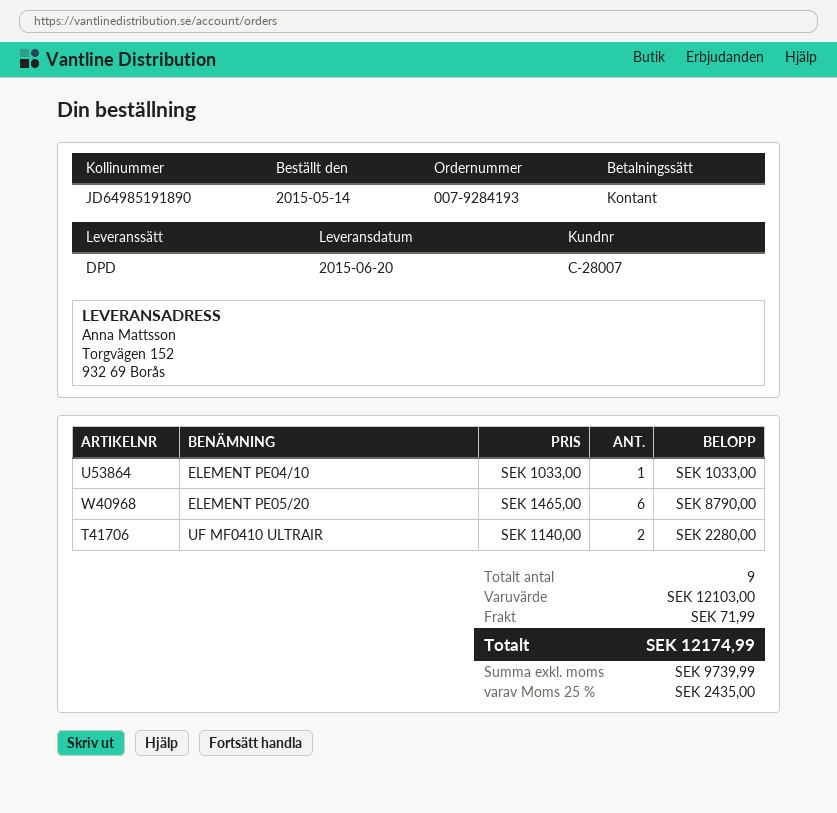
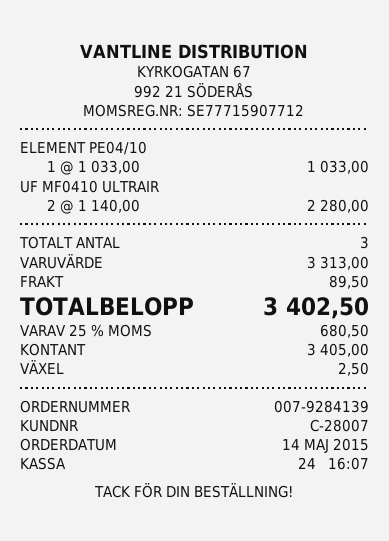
order number: 007-9284193 -> 007-9284139
ELEMENT PE05/20: 6 x 1465.00 = 8790.00 -> none
total quantity: 9 -> 3
subtotal: 12103.00 -> 3313.00
shipping: 71.99 -> 89.50
tax: 25% = 2435.00 -> 25% = 680.50
total: 12174.99 -> 3402.50

